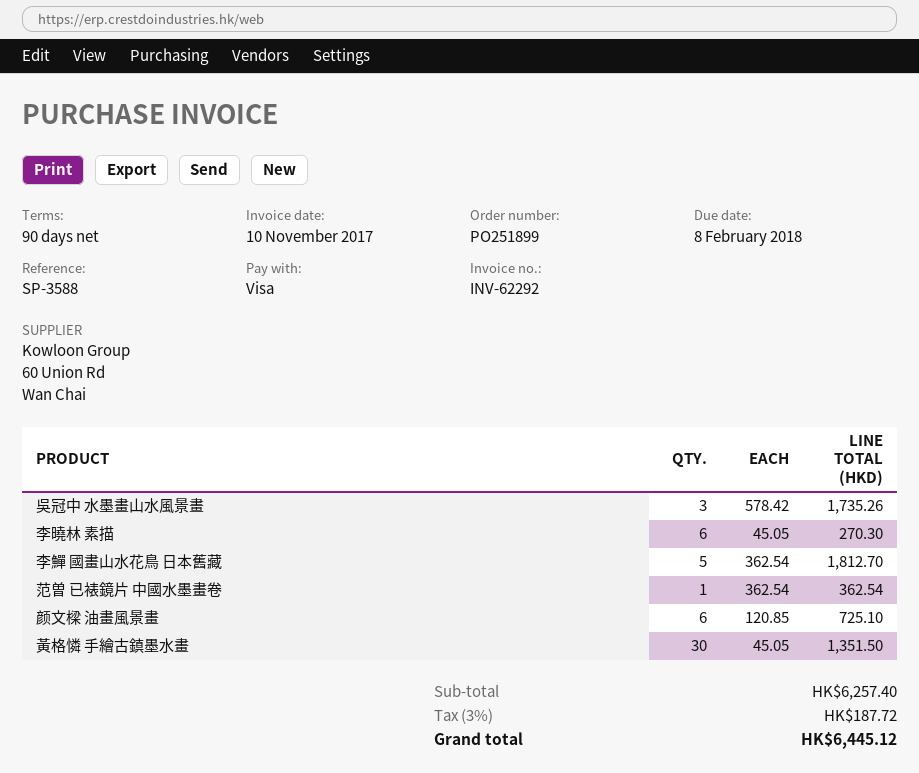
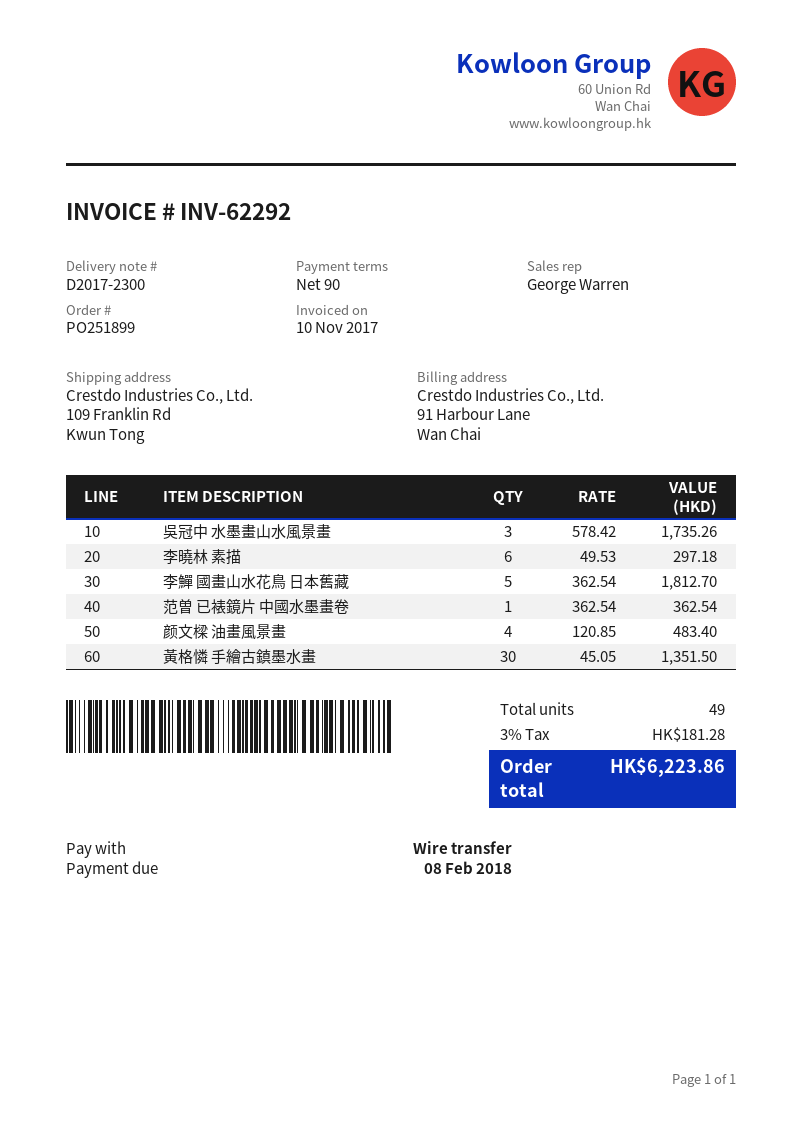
payment method: Visa -> bank transfer
李曉林 素描: 6 x 45.05 = 270.30 -> 6 x 49.53 = 297.18
颜文樑 油畫風景畫: 6 x 120.85 = 725.10 -> 4 x 120.85 = 483.40
tax: 3% = 187.72 -> 3% = 181.28
total: 6445.12 -> 6223.86

